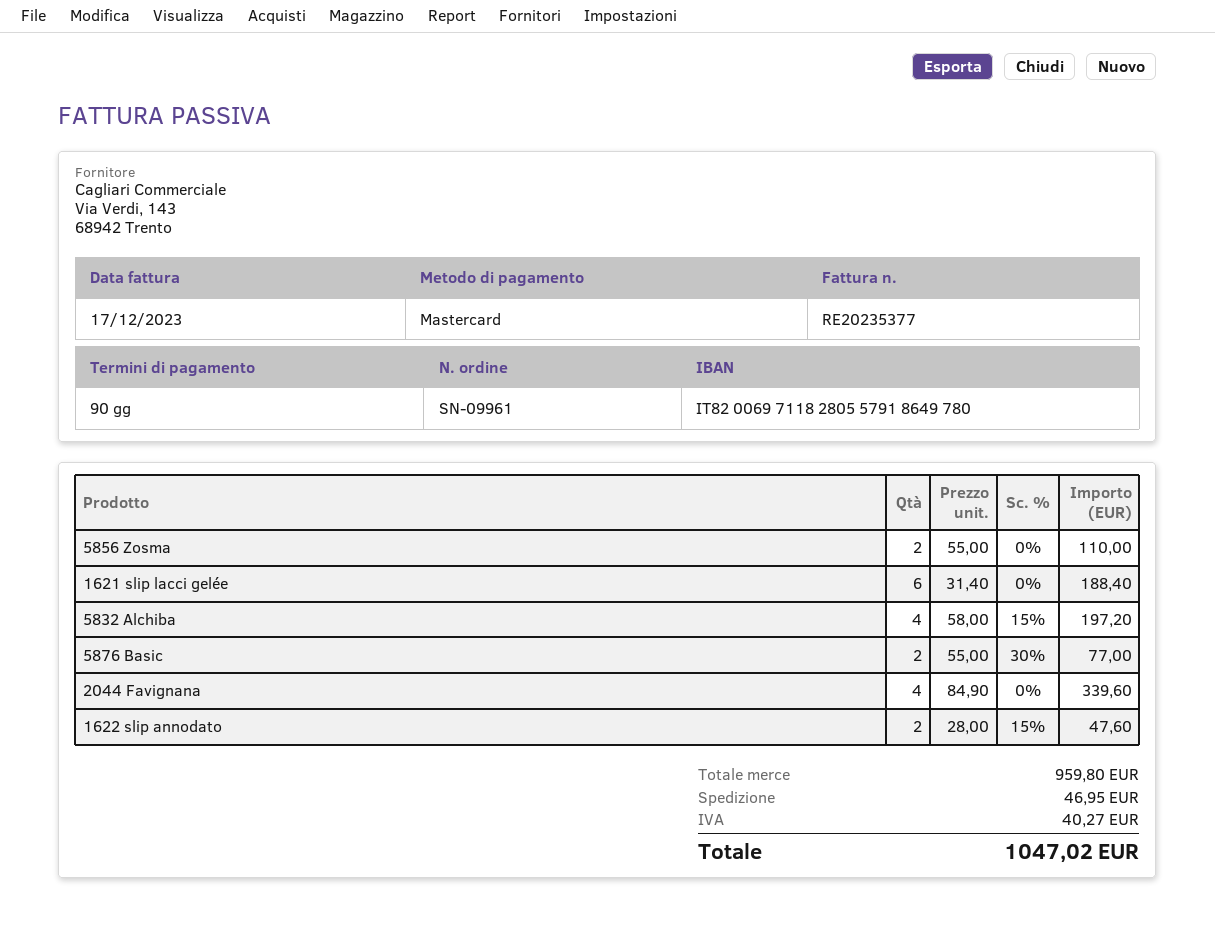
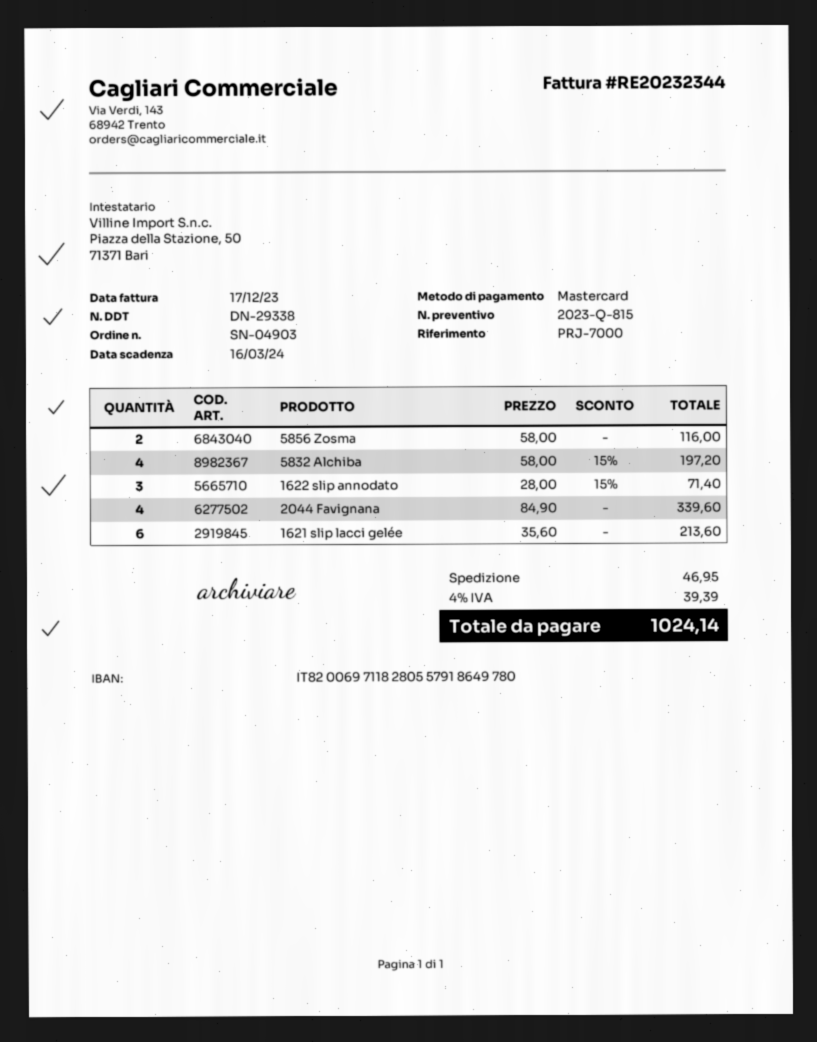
order number: SN-09961 -> SN-04903
invoice number: RE20235377 -> RE20232344
5856 Zosma: 2 x 55.00 = 110.00 -> 2 x 58.00 = 116.00
1621 slip lacci gelée: 6 x 31.40 = 188.40 -> 6 x 35.60 = 213.60
5876 Basic: 2 x 55.00 - 30% = 77.00 -> none
1622 slip annodato: 2 x 28.00 - 15% = 47.60 -> 3 x 28.00 - 15% = 71.40
tax: 40.27 -> 39.39
total: 1047.02 -> 1024.14

